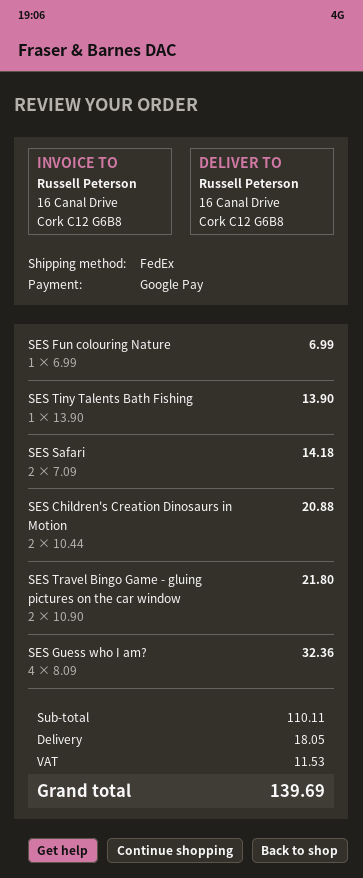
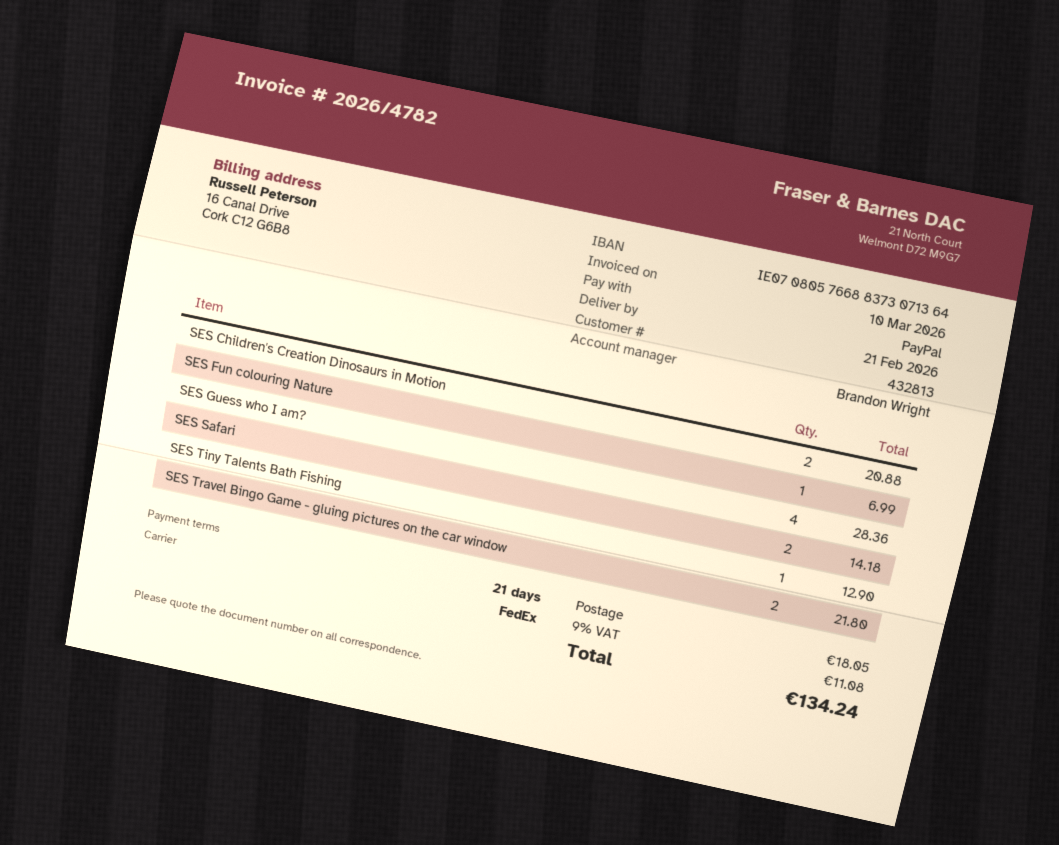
payment method: Google Pay -> PayPal
SES Tiny Talents Bath Fishing: 1 for 13.90 -> 1 for 12.90
SES Guess who I am?: 4 for 32.36 -> 4 for 28.36
tax: 11.53 -> 11.08
total: 139.69 -> 134.24

